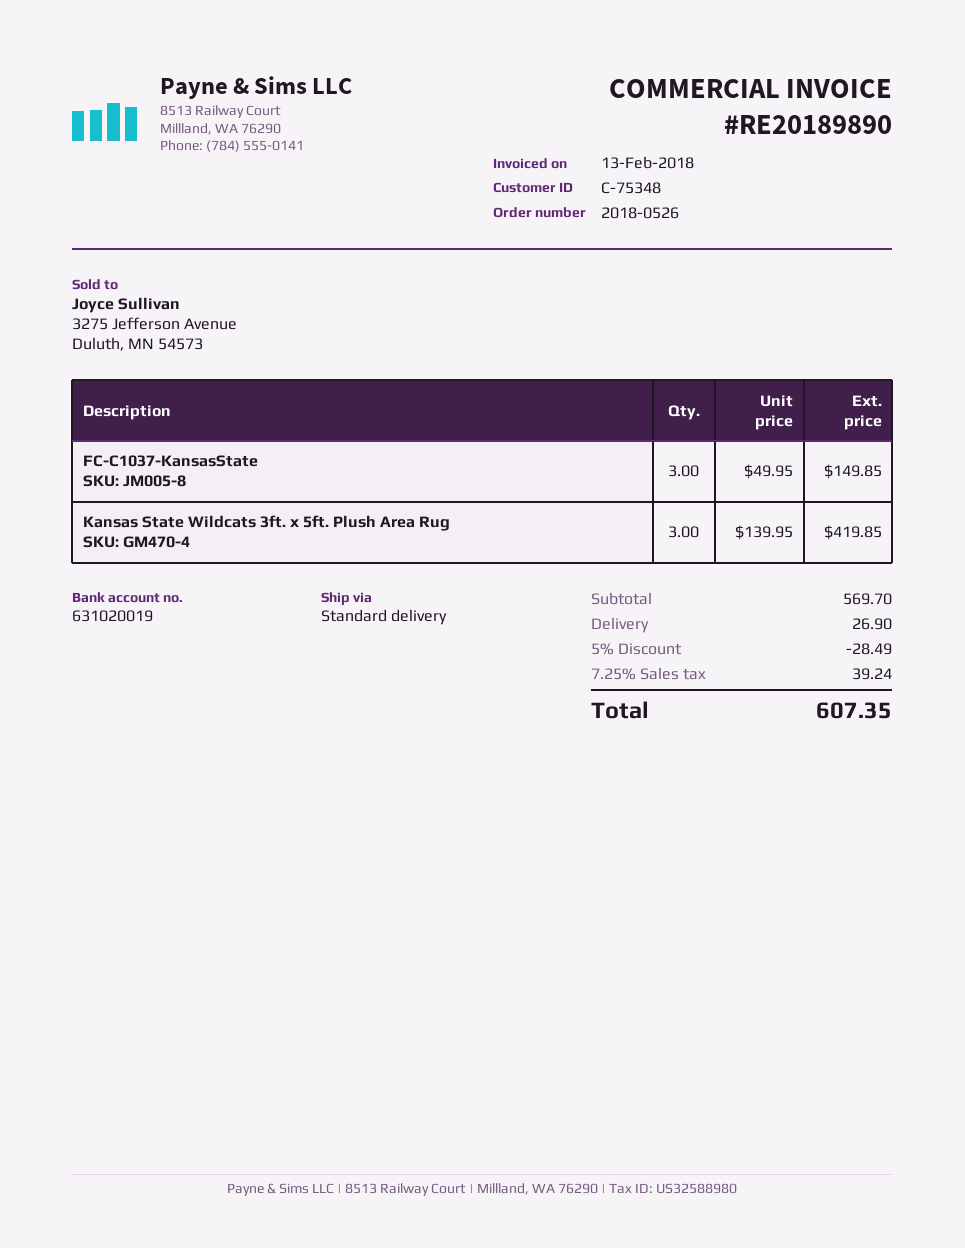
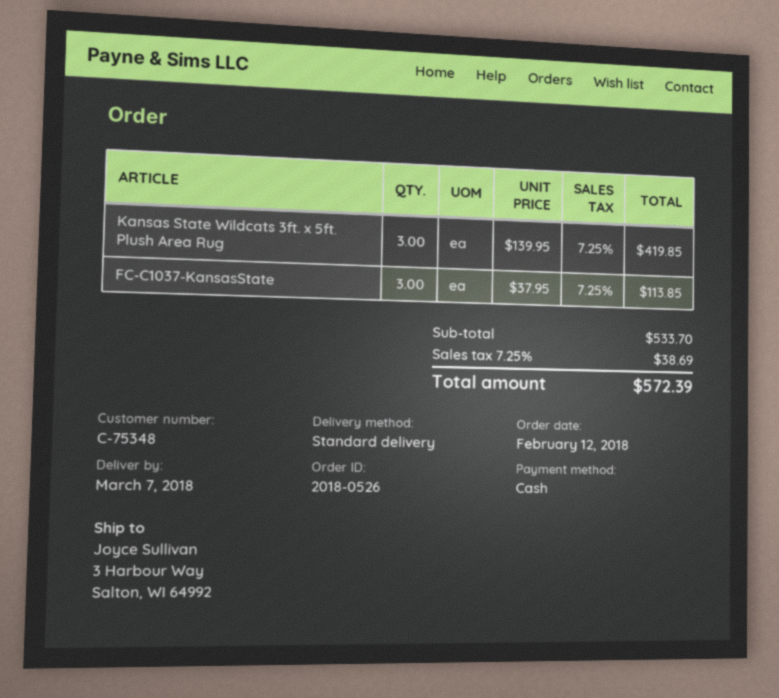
FC-C1037-KansasState: 3 x 49.95 = 149.85 -> 3 x 37.95 = 113.85
subtotal: 569.70 -> 533.70
discount: 5% = 28.49 -> none
shipping: 26.90 -> none
tax: 7.25% = 39.24 -> 7.25% = 38.69
total: 607.35 -> 572.39

